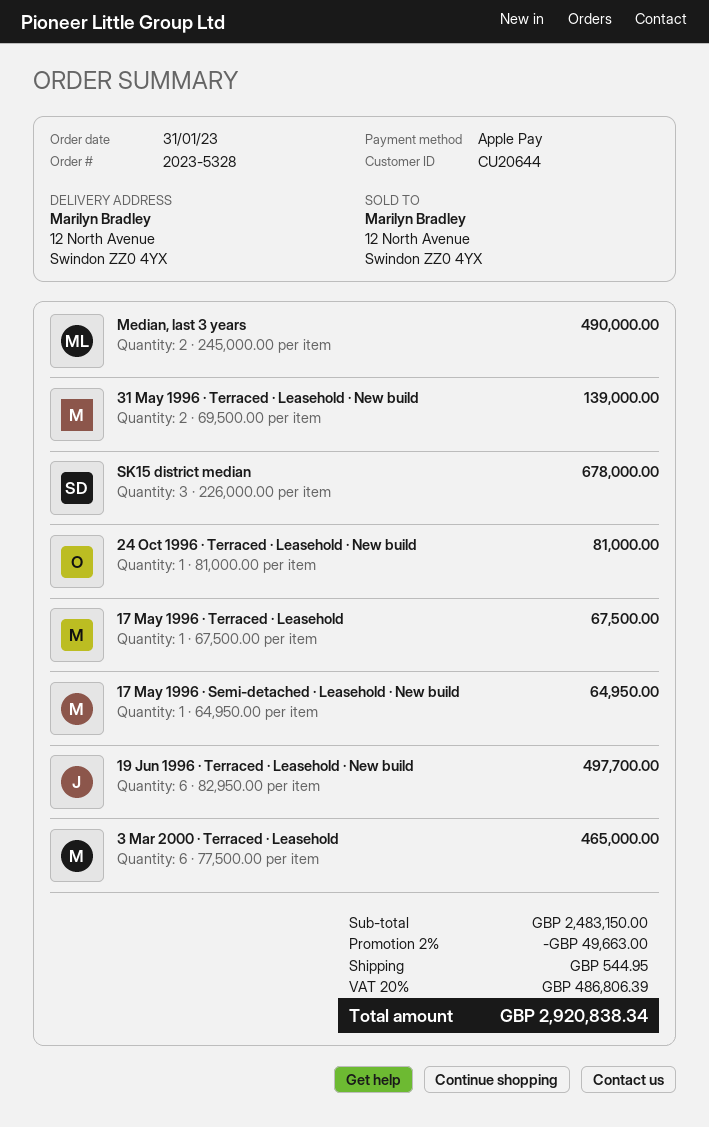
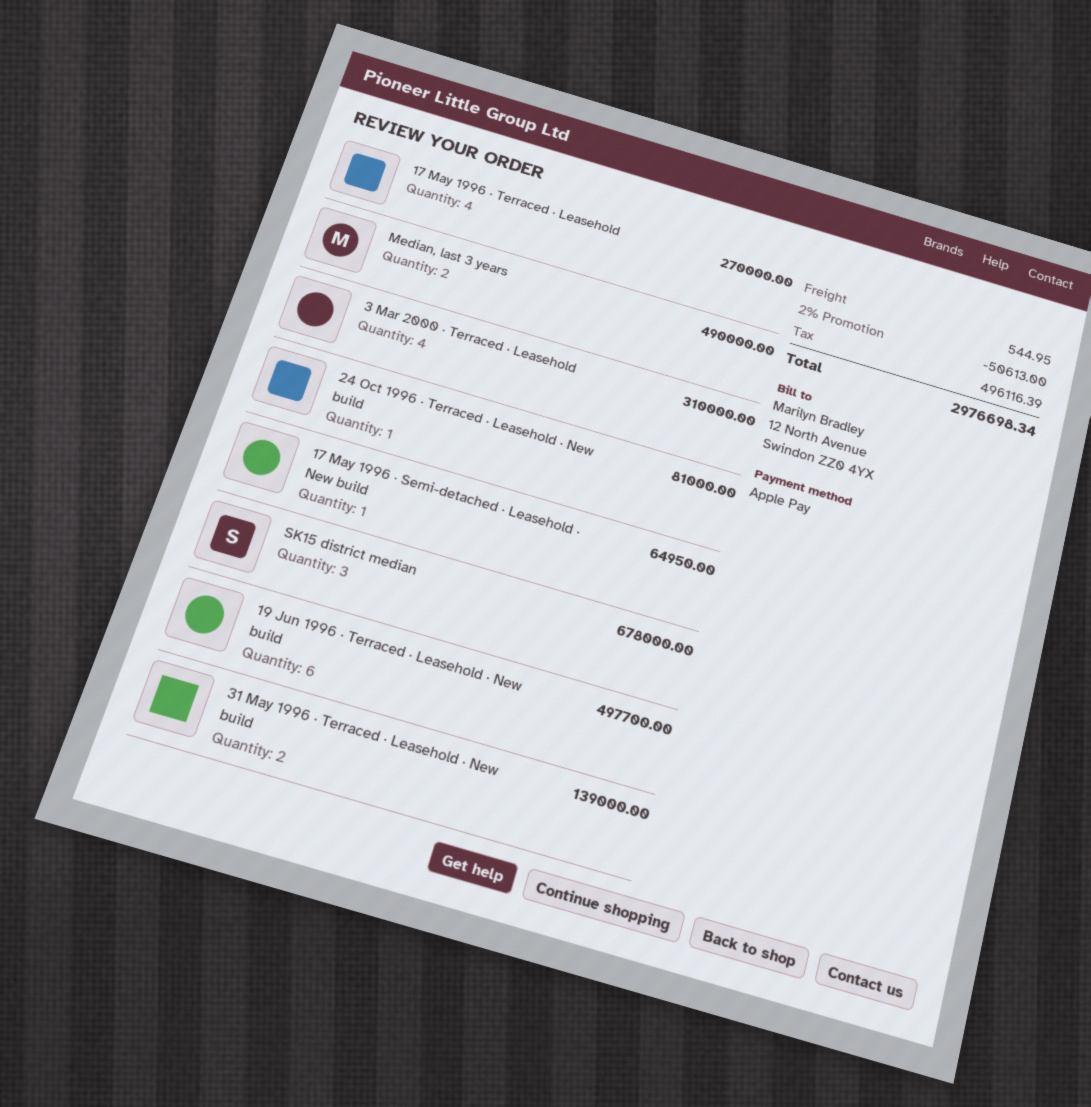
17 May 1996 · Terraced · Leasehold: 1 for 67500.00 -> 4 for 270000.00
3 Mar 2000 · Terraced · Leasehold: 6 for 465000.00 -> 4 for 310000.00
discount: 2% = 49663.00 -> 2% = 50613.00
tax: 486806.39 -> 496116.39
total: 2920838.34 -> 2976698.34

